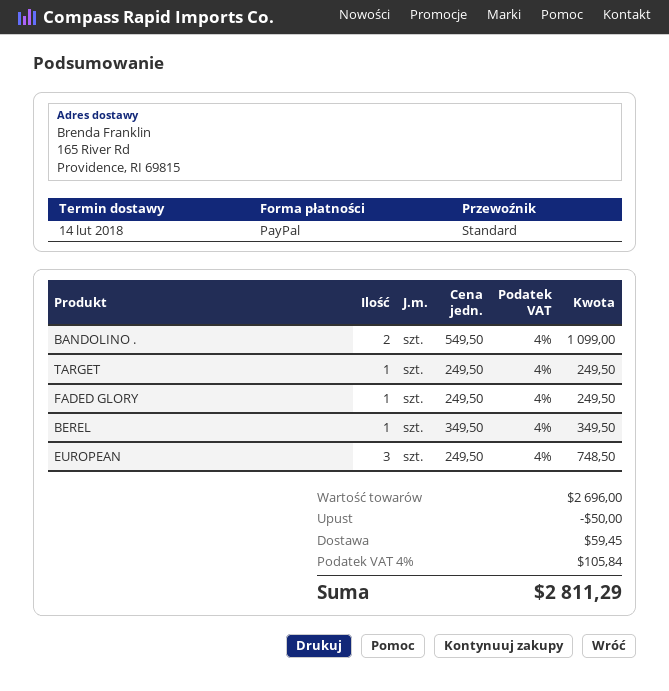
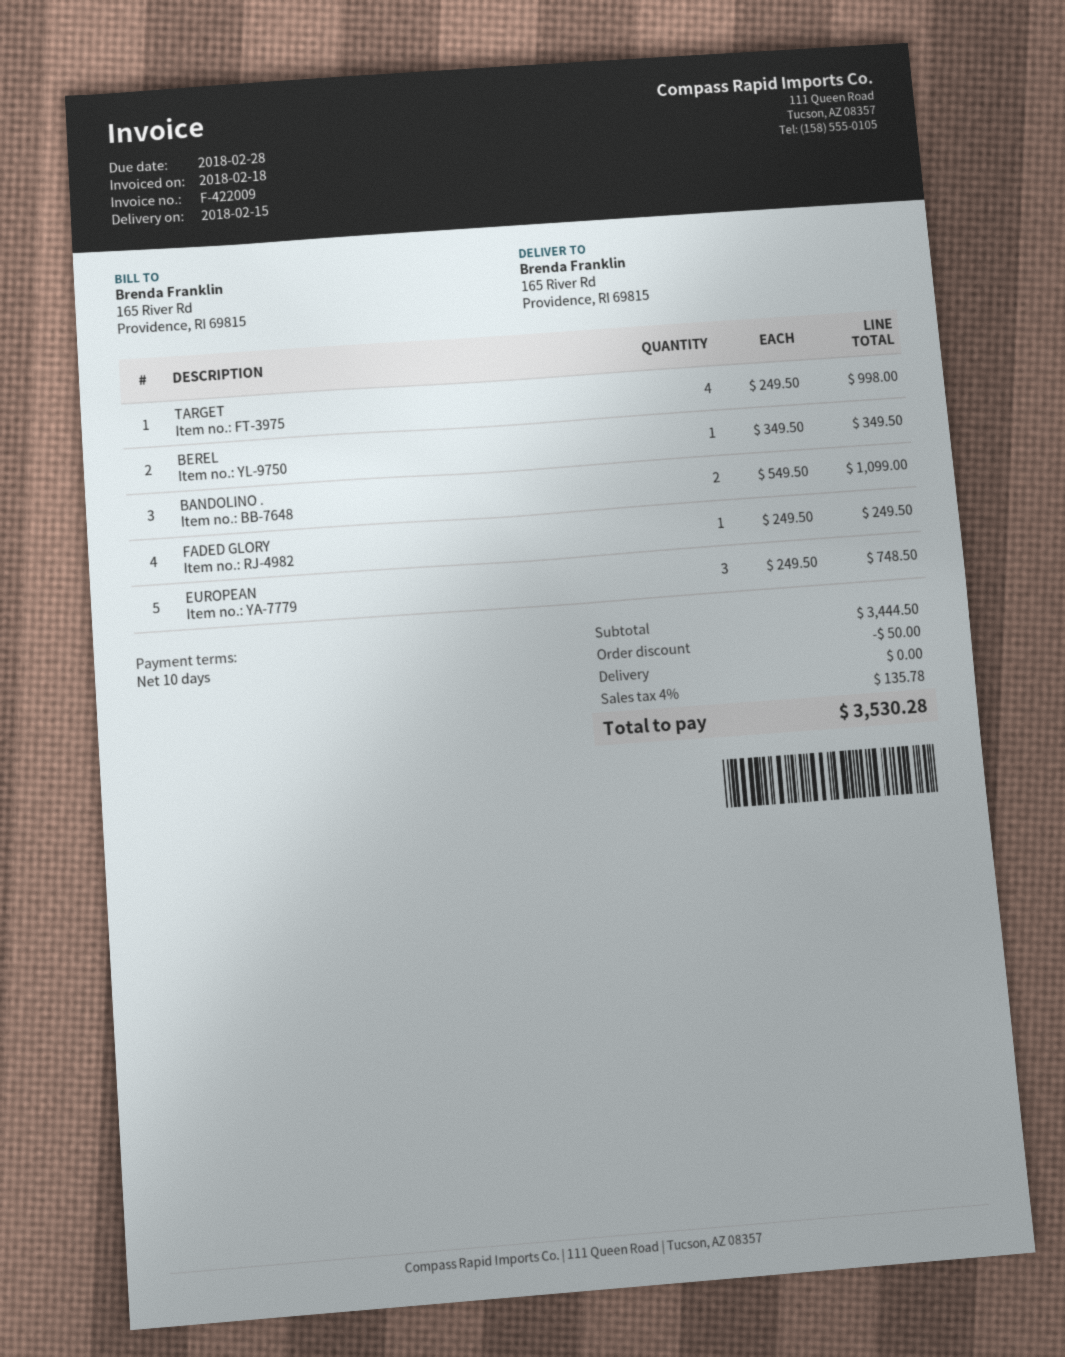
delivery date: 2018-02-14 -> 2018-02-15
TARGET: 1 x 249.50 = 249.50 -> 4 x 249.50 = 998.00
subtotal: 2696.00 -> 3444.50
shipping: 59.45 -> 0.00
tax: 4% = 105.84 -> 4% = 135.78
total: 2811.29 -> 3530.28

